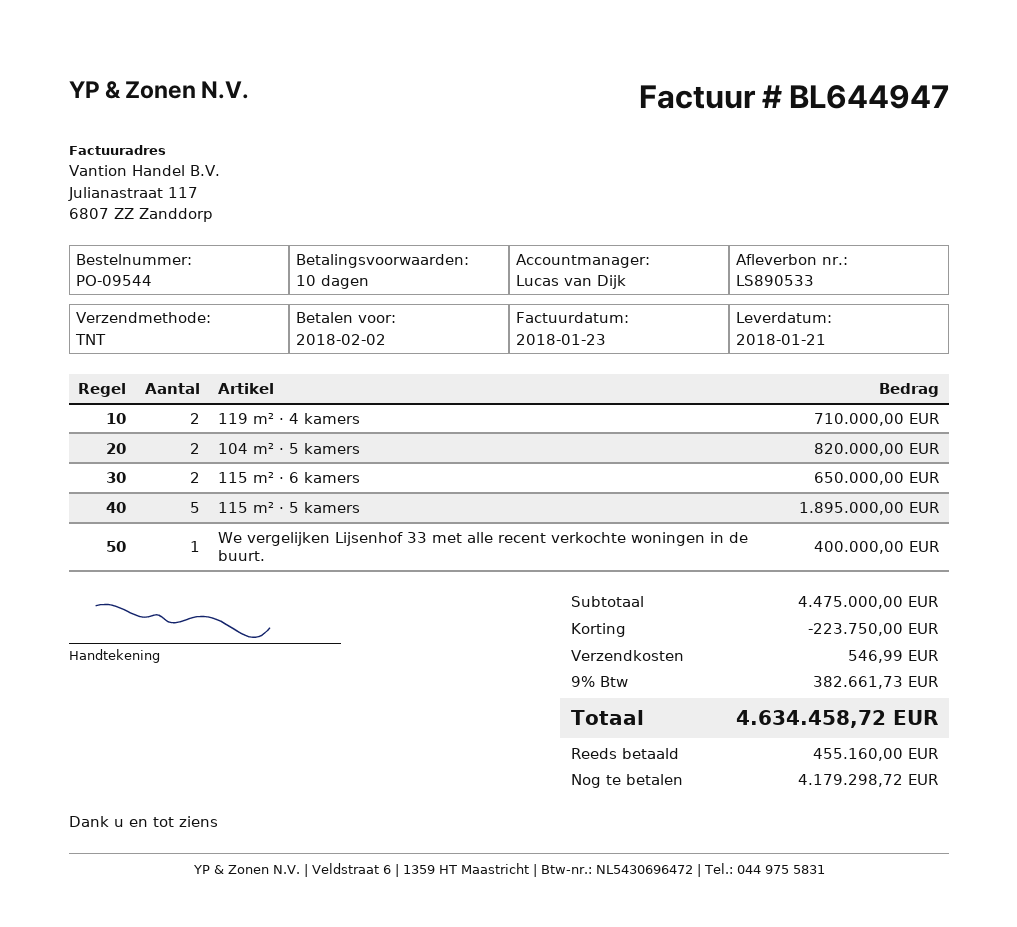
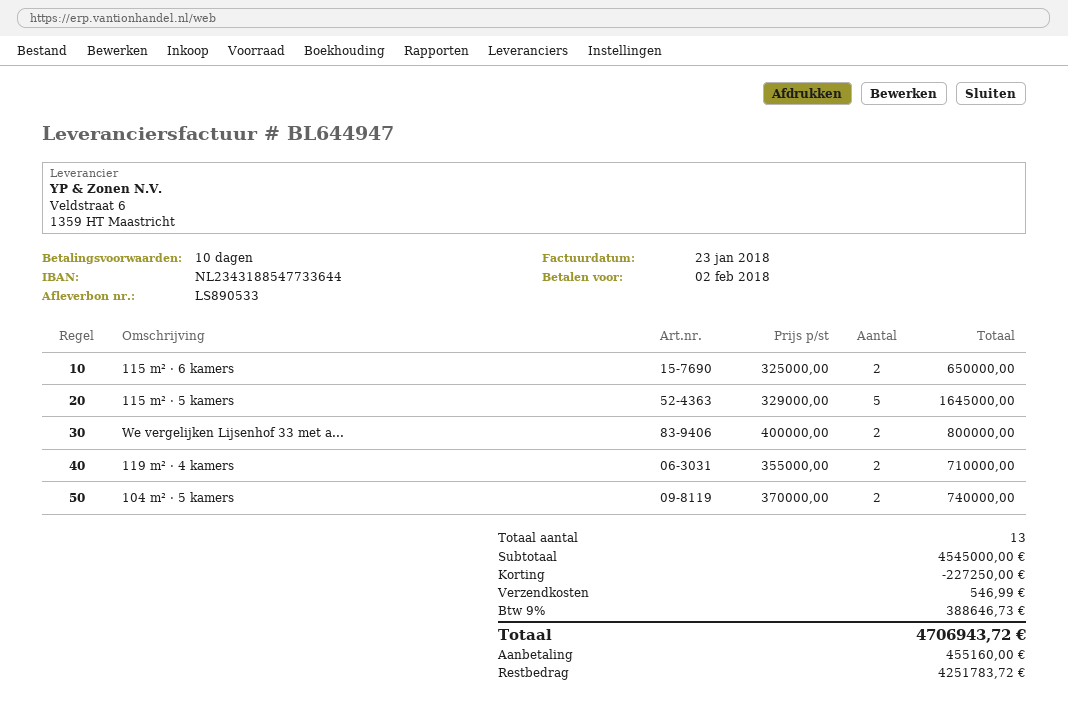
104 m² · 5 kamers: 2 for 820000.00 -> 2 for 740000.00
115 m² · 5 kamers: 5 for 1895000.00 -> 5 for 1645000.00
We vergelijken Lijsenhof 33 met alle recent verkochte woningen in de buurt.: 1 for 400000.00 -> 2 for 800000.00
subtotal: 4475000.00 -> 4545000.00
discount: 223750.00 -> 227250.00
tax: 9% = 382661.73 -> 9% = 388646.73
total: 4634458.72 -> 4706943.72
balance: 4179298.72 -> 4251783.72

